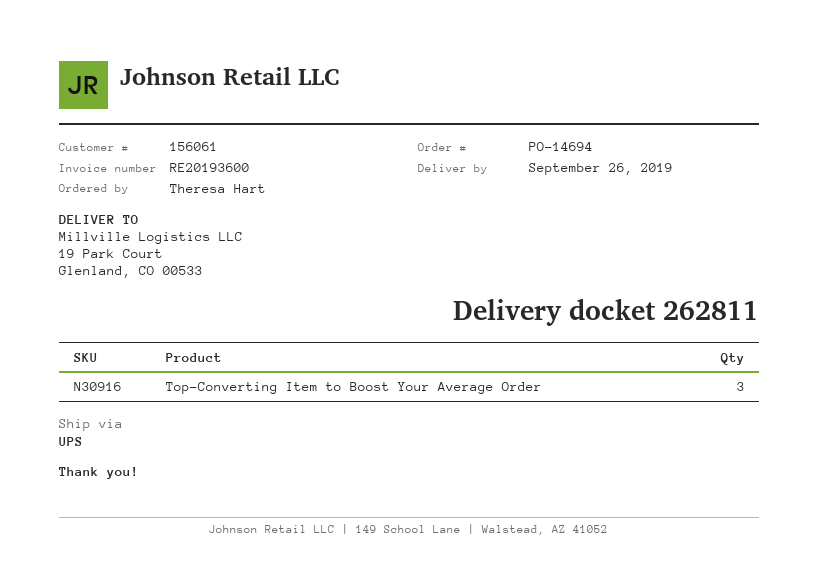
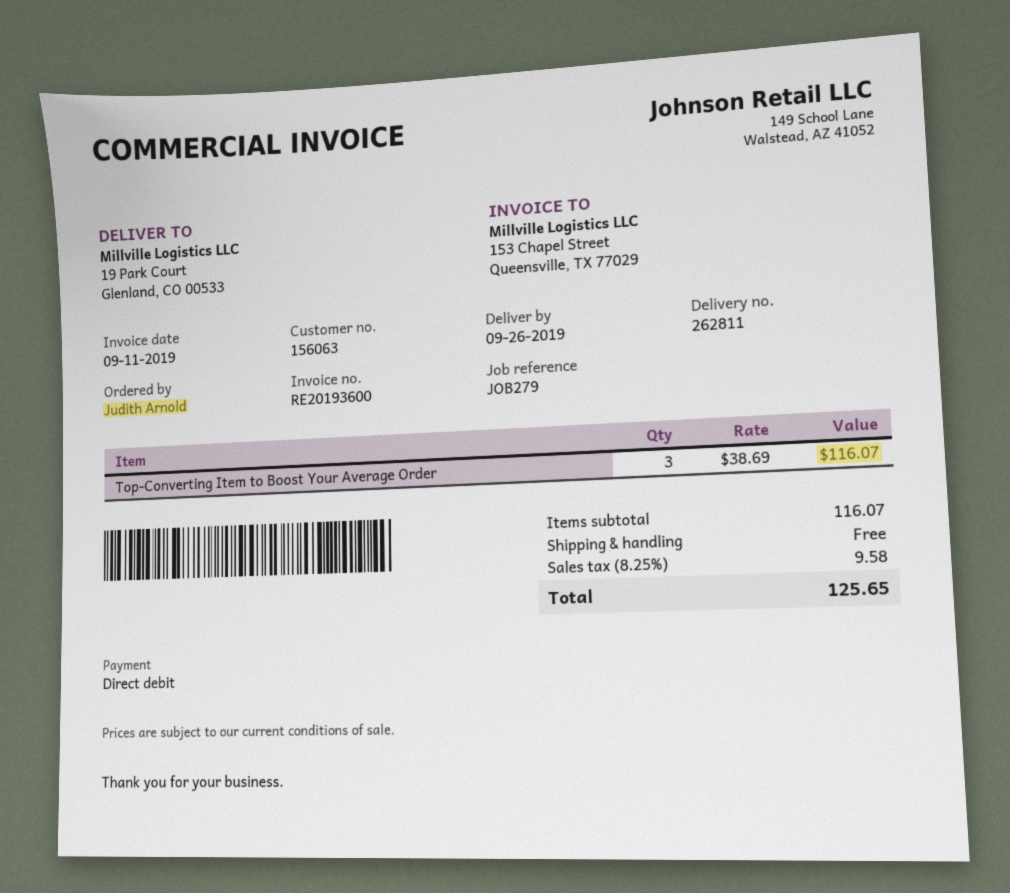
customer number: 156061 -> 156063
ordered by: Theresa Hart -> Judith Arnold

